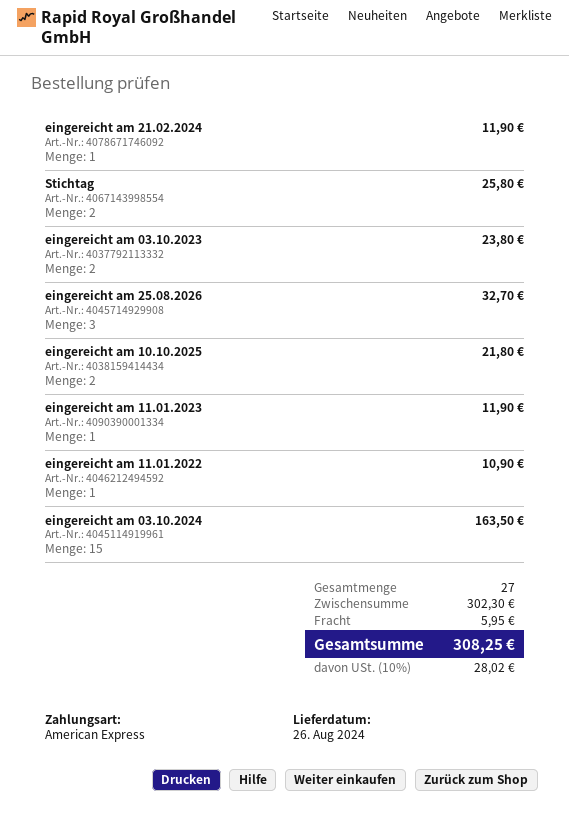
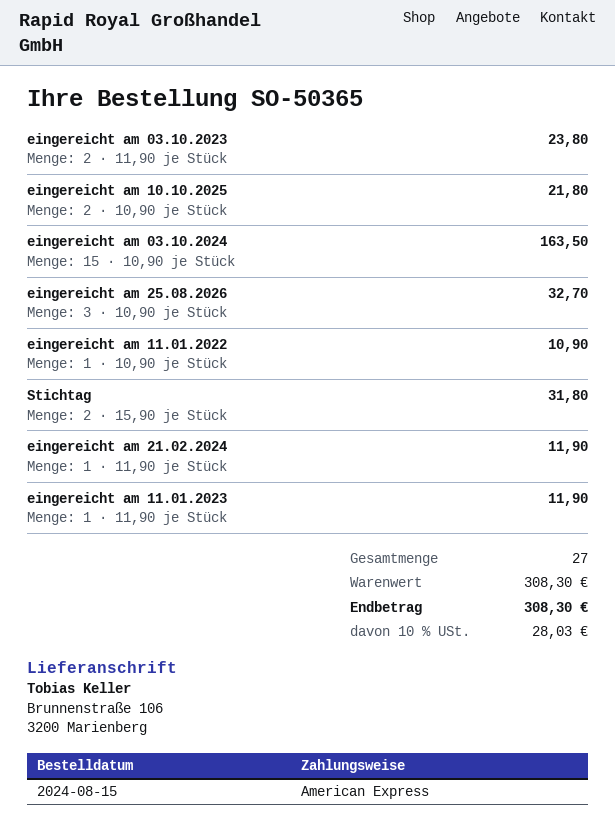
Stichtag: 2 for 25.80 -> 2 for 31.80
subtotal: 302.30 -> 308.30
shipping: 5.95 -> none
tax: 10% = 28.02 -> 10% = 28.03
total: 308.25 -> 308.30

